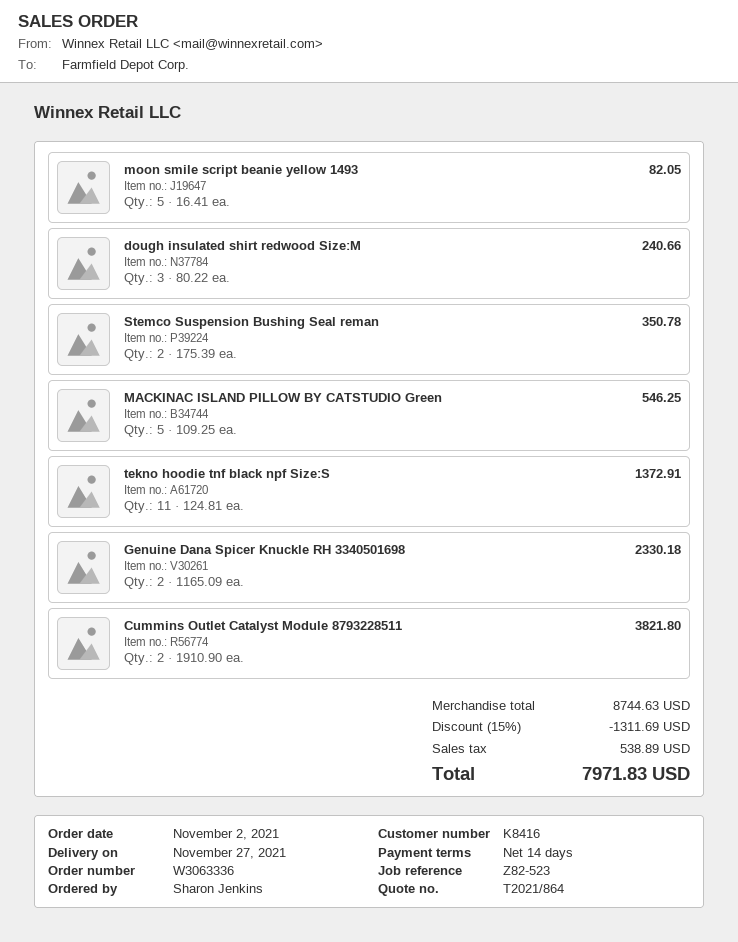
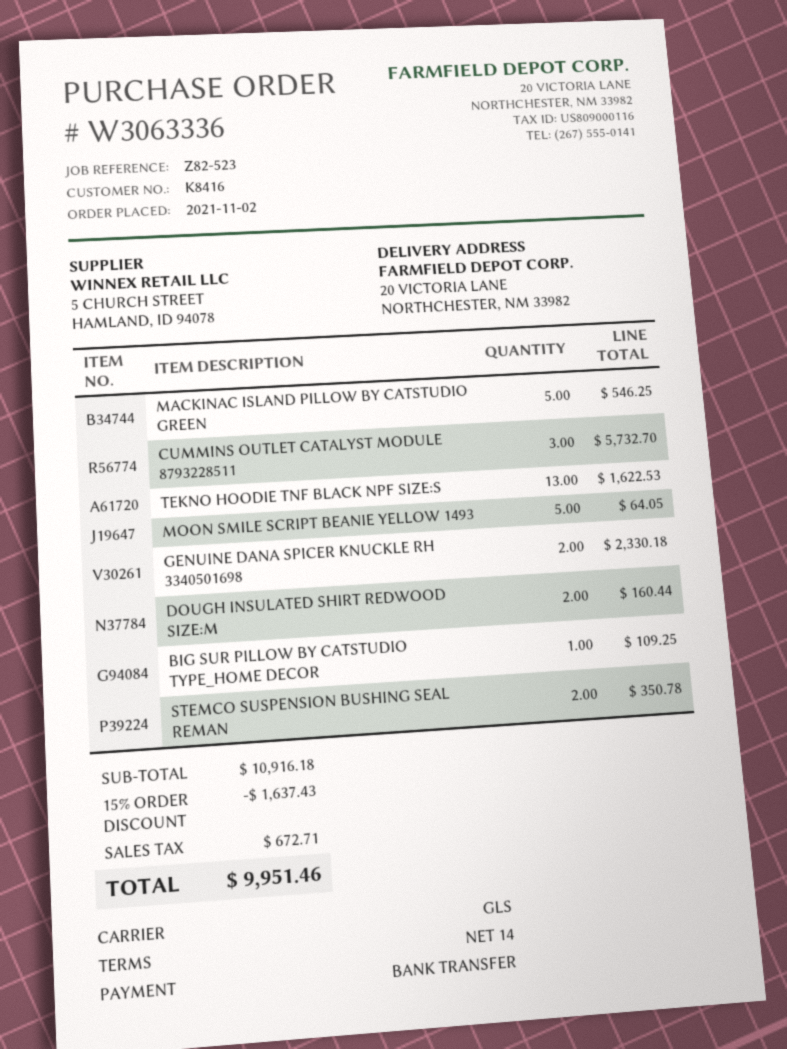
moon smile script beanie yellow 1493: 5 for 82.05 -> 5 for 64.05
dough insulated shirt redwood Size:M: 3 for 240.66 -> 2 for 160.44
tekno hoodie tnf black npf Size:S: 11 for 1372.91 -> 13 for 1622.53
Cummins Outlet Catalyst Module 8793228511: 2 for 3821.80 -> 3 for 5732.70
BIG SUR PILLOW BY CATSTUDIO TYPE_HOME DECOR: none -> 1 for 109.25
subtotal: 8744.63 -> 10916.18
discount: 15% = 1311.69 -> 15% = 1637.43
tax: 538.89 -> 672.71
total: 7971.83 -> 9951.46

